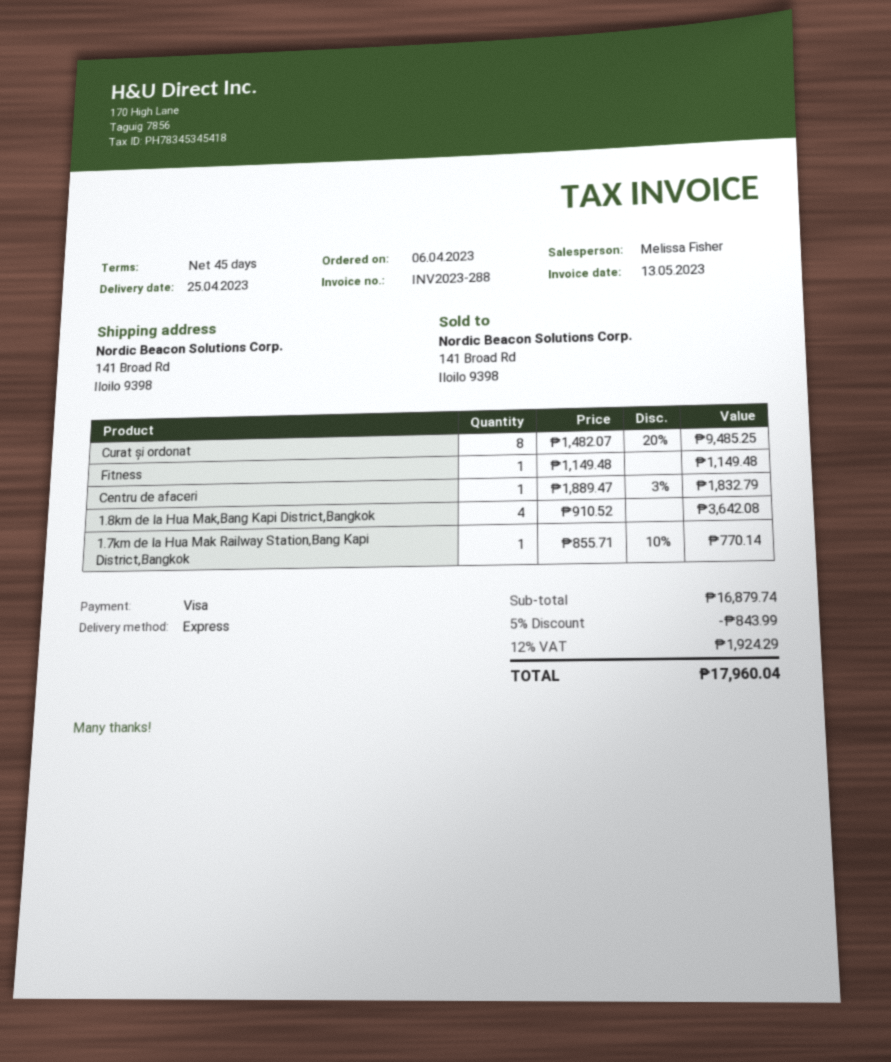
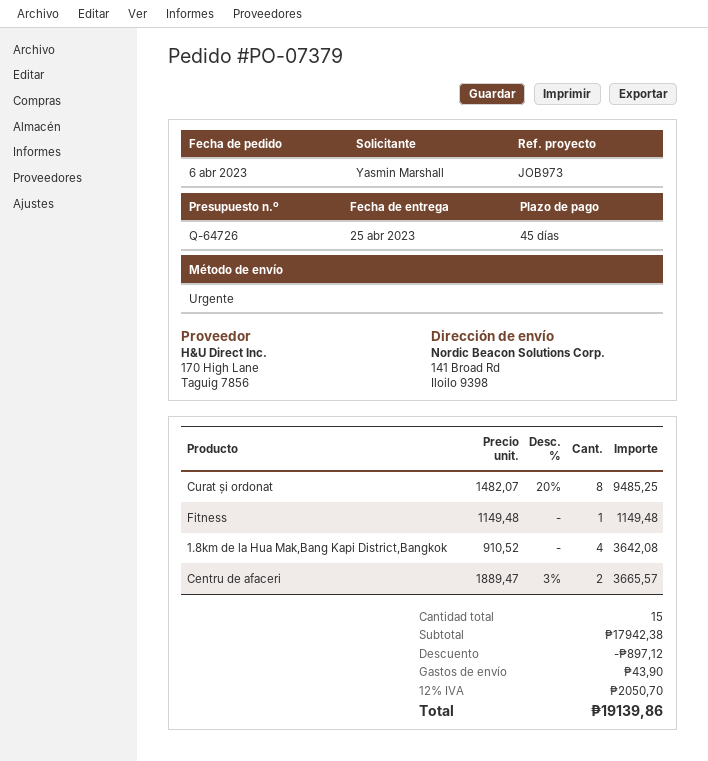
Centru de afaceri: 1 x 1889.47 - 3% = 1832.79 -> 2 x 1889.47 - 3% = 3665.57
1.7km de la Hua Mak Railway Station,Bang Kapi District,Bangkok: 1 x 855.71 - 10% = 770.14 -> none
subtotal: 16879.74 -> 17942.38
discount: 843.99 -> 897.12
shipping: none -> 43.90
tax: 12% = 1924.29 -> 12% = 2050.70
total: 17960.04 -> 19139.86

